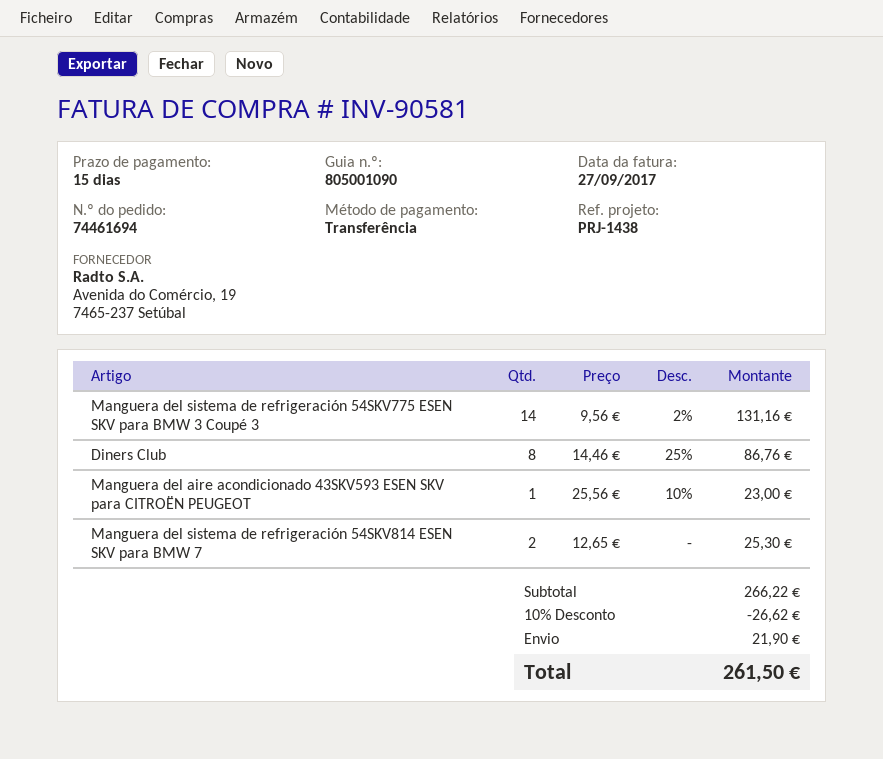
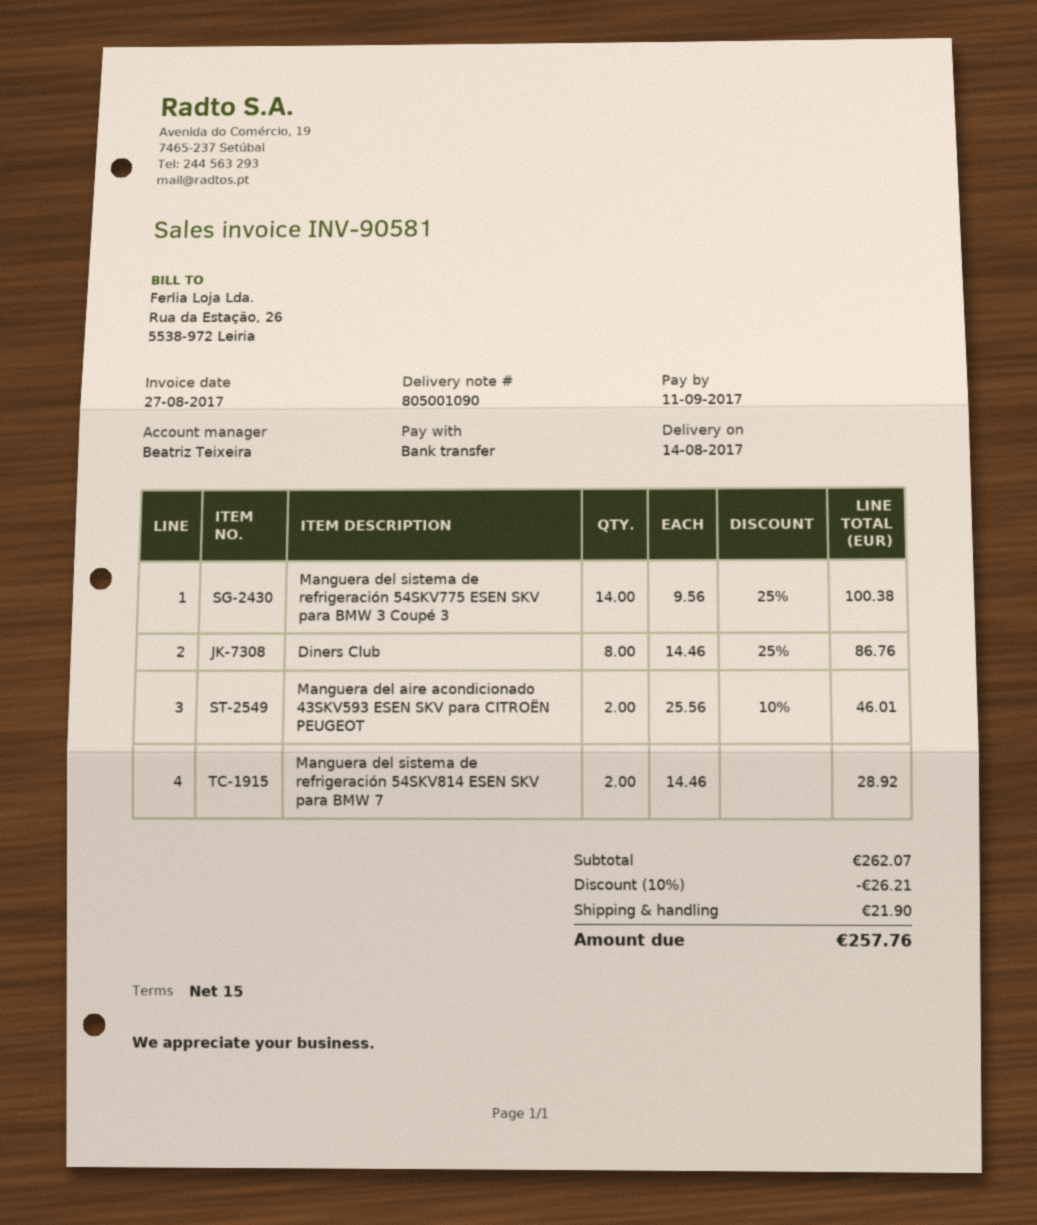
invoice date: 2017-09-27 -> 2017-08-27
Manguera del sistema de refrigeración 54SKV775 ESEN SKV para BMW 3 Coupé 3: 14 x 9.56 - 2% = 131.16 -> 14 x 9.56 - 25% = 100.38
Manguera del aire acondicionado 43SKV593 ESEN SKV para CITROËN PEUGEOT: 1 x 25.56 - 10% = 23.00 -> 2 x 25.56 - 10% = 46.01
Manguera del sistema de refrigeración 54SKV814 ESEN SKV para BMW 7: 2 x 12.65 = 25.30 -> 2 x 14.46 = 28.92
subtotal: 266.22 -> 262.07
discount: 10% = 26.62 -> 10% = 26.21
total: 261.50 -> 257.76

